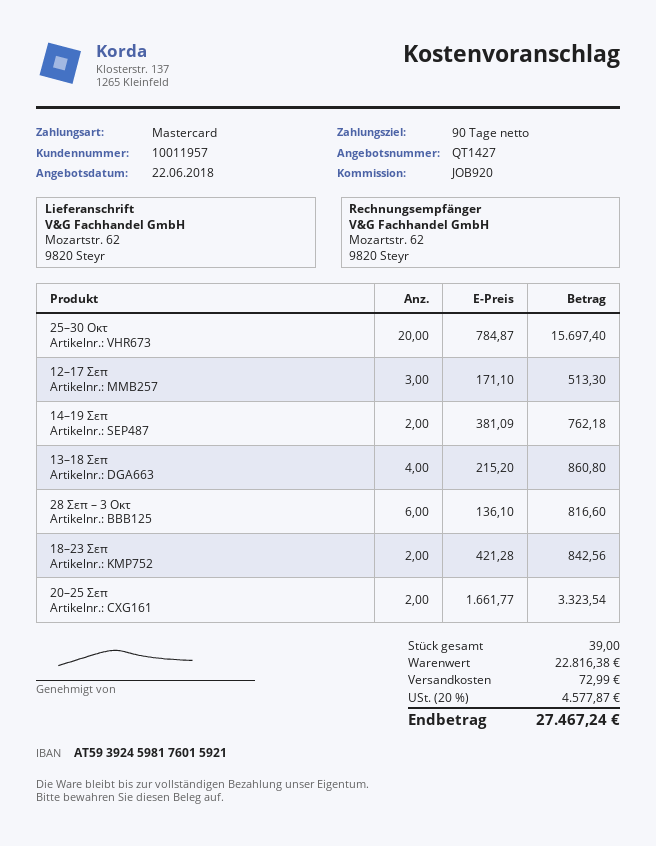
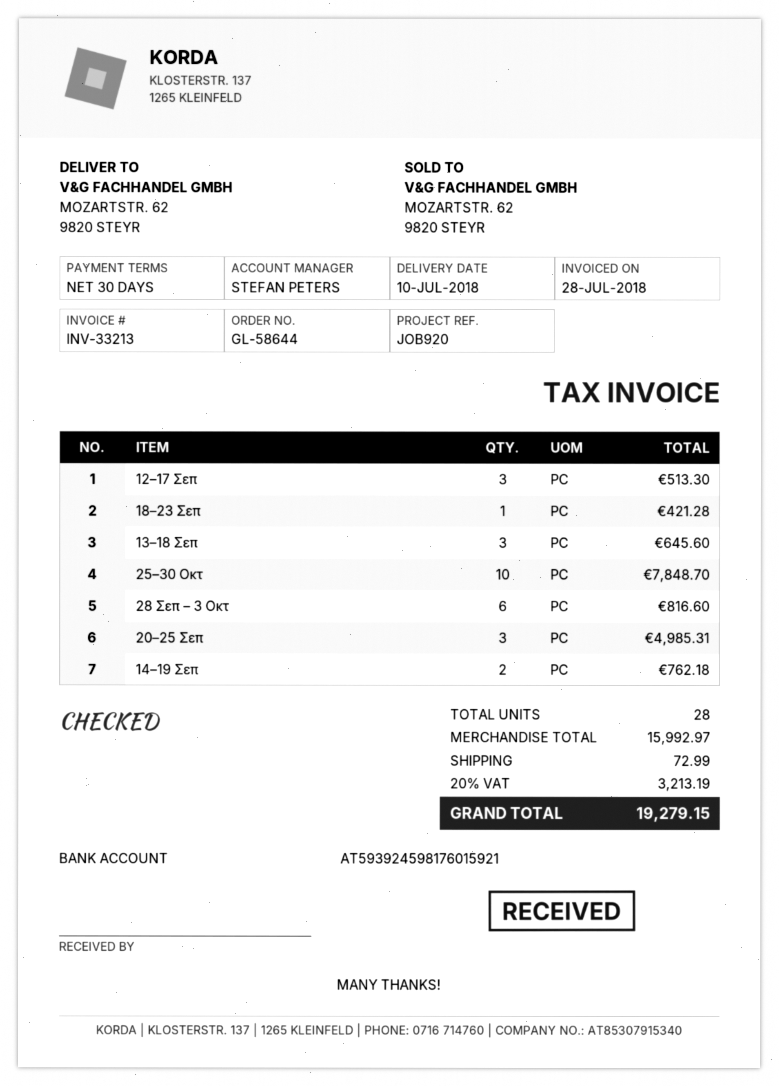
payment terms: 90 days -> 30 days
25–30 Οκτ: 20 for 15697.40 -> 10 for 7848.70
13–18 Σεπ: 4 for 860.80 -> 3 for 645.60
18–23 Σεπ: 2 for 842.56 -> 1 for 421.28
20–25 Σεπ: 2 for 3323.54 -> 3 for 4985.31
total quantity: 39 -> 28
subtotal: 22816.38 -> 15992.97
tax: 20% = 4577.87 -> 20% = 3213.19
total: 27467.24 -> 19279.15

